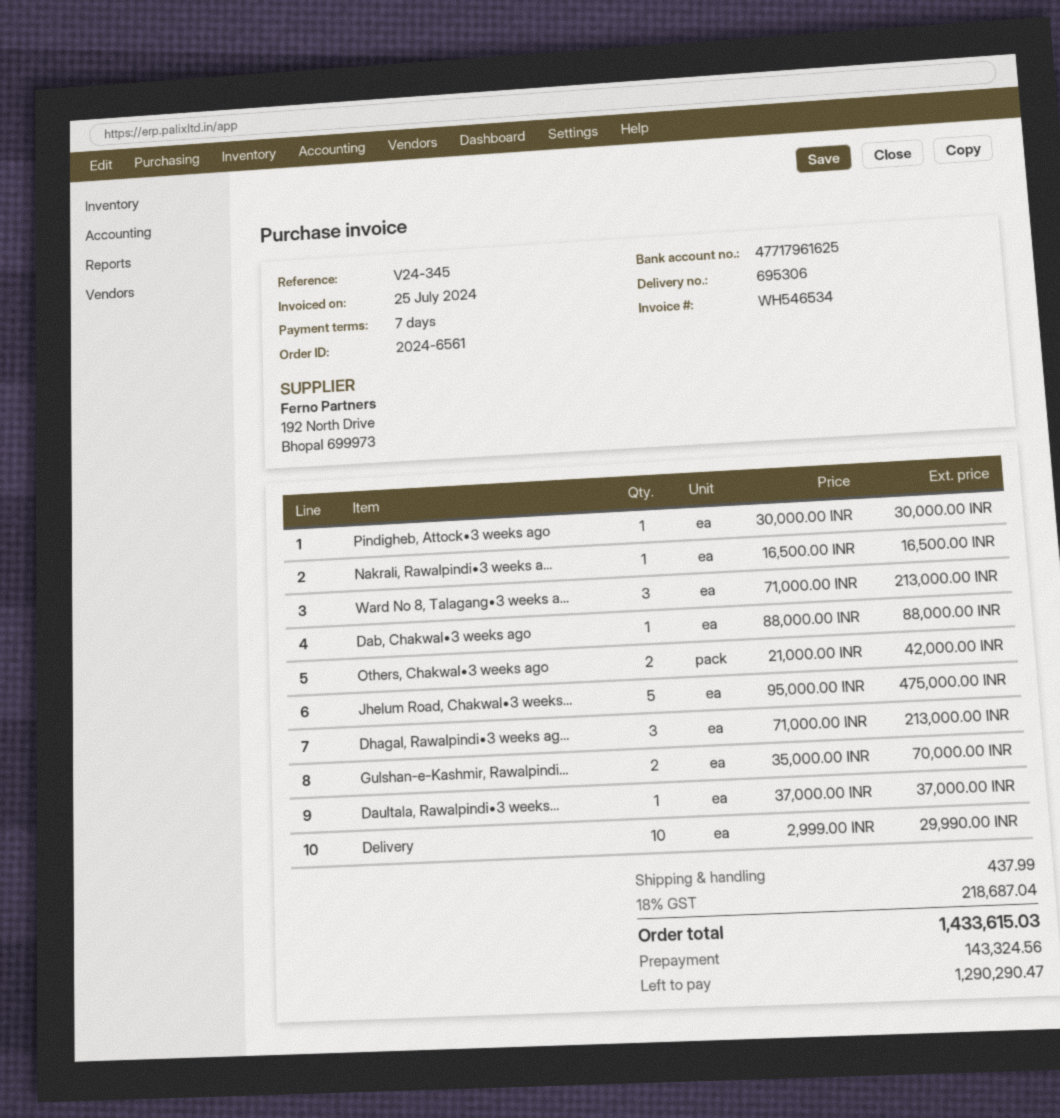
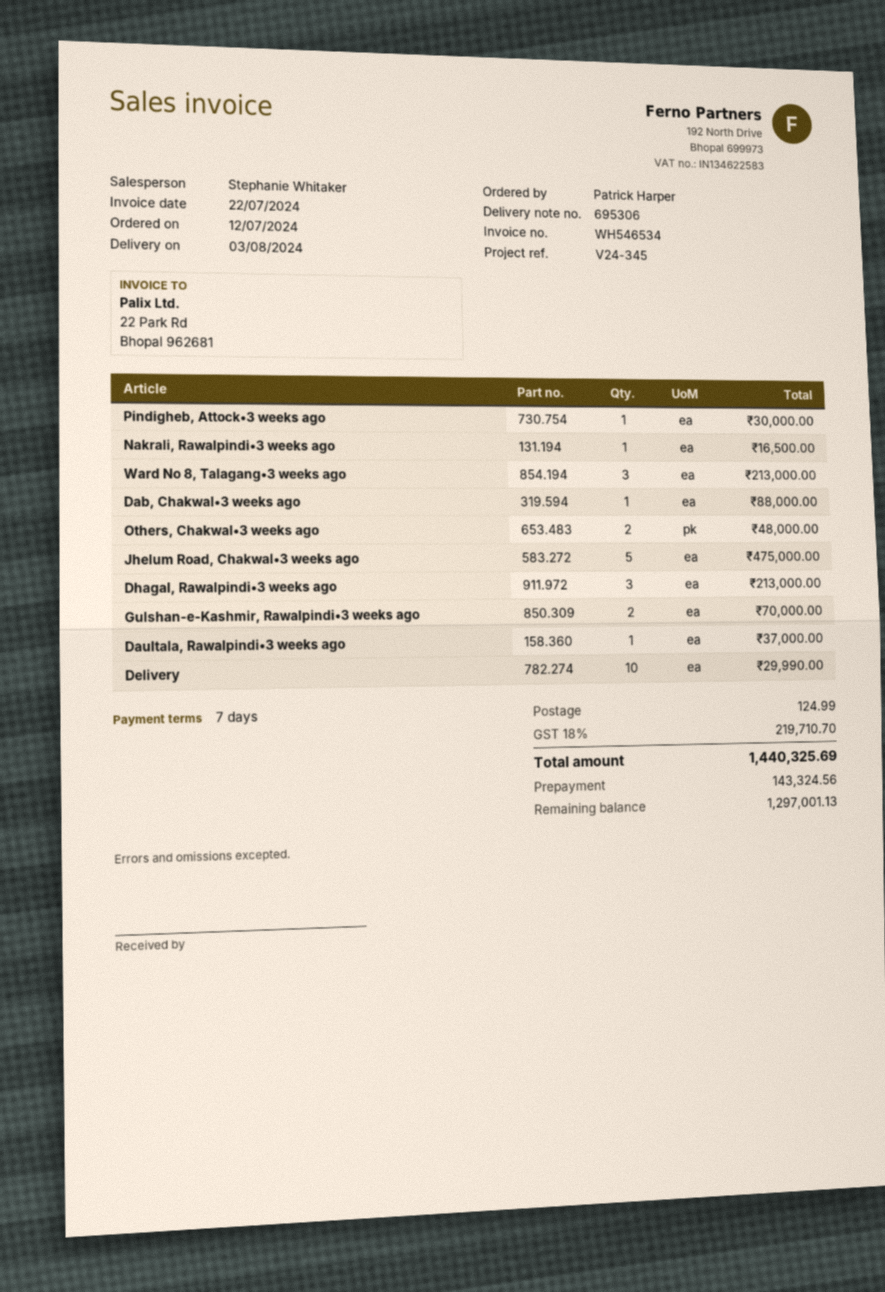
invoice date: 2024-07-25 -> 2024-07-22
Others, Chakwal•3 weeks ago: 2 for 42000.00 -> 2 for 48000.00
shipping: 437.99 -> 124.99
tax: 18% = 218687.04 -> 18% = 219710.70
total: 1433615.03 -> 1440325.69
balance: 1290290.47 -> 1297001.13

